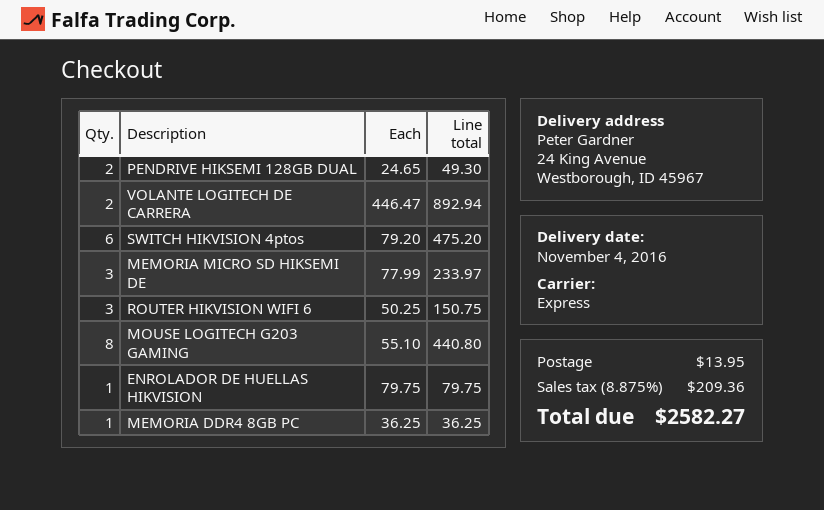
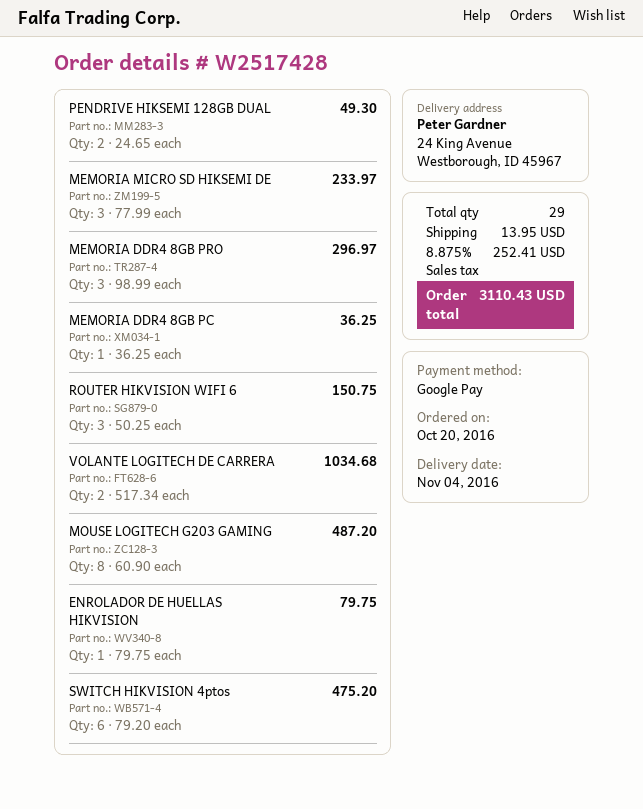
VOLANTE LOGITECH DE CARRERA: 2 x 446.47 = 892.94 -> 2 x 517.34 = 1034.68
MOUSE LOGITECH G203 GAMING: 8 x 55.10 = 440.80 -> 8 x 60.90 = 487.20
MEMORIA DDR4 8GB PRO: none -> 3 x 98.99 = 296.97
tax: 8.875% = 209.36 -> 8.875% = 252.41
total: 2582.27 -> 3110.43

